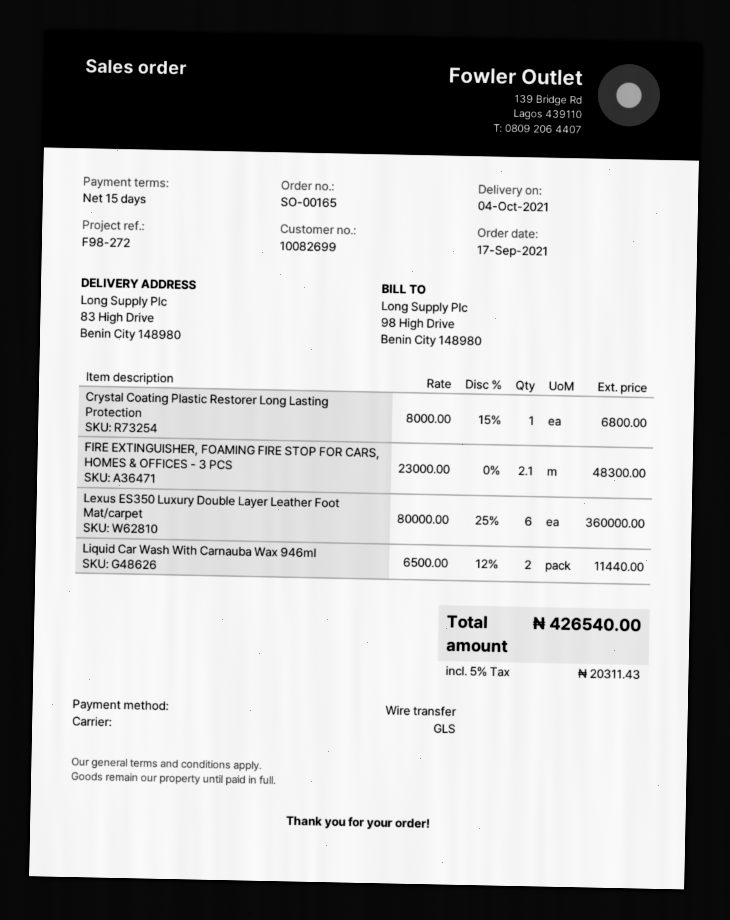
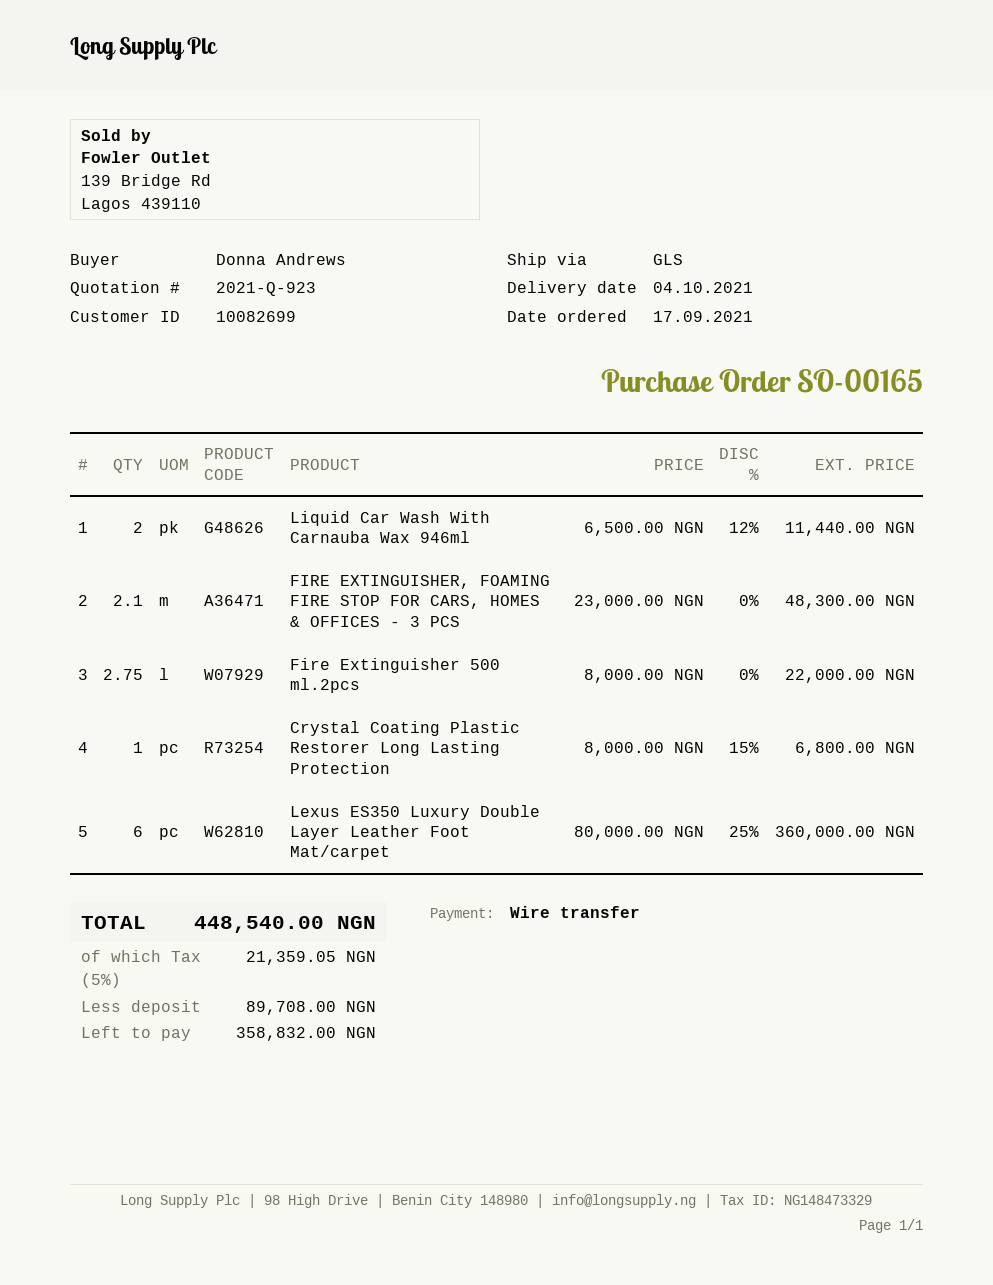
Fire Extinguisher 500 ml.2pcs: none -> 2.75 x 8000.00 = 22000.00
tax: 5% = 20311.43 -> 5% = 21359.05
total: 426540.00 -> 448540.00

